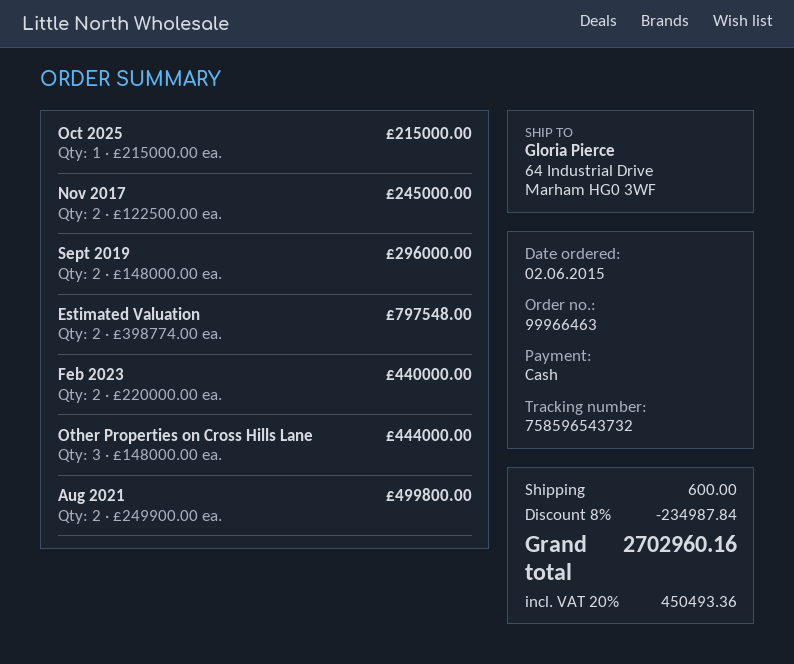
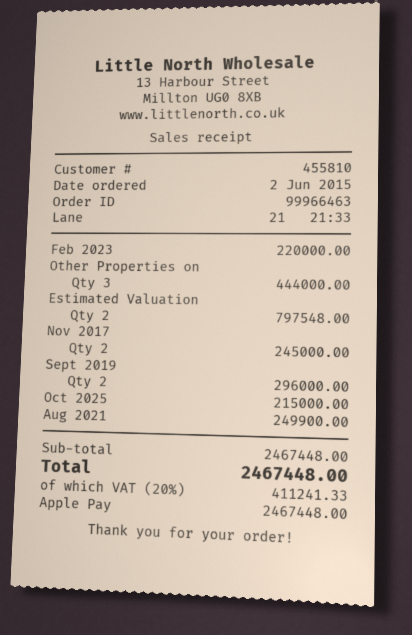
payment method: cash -> Apple Pay
Feb 2023: 2 for 440000.00 -> 1 for 220000.00
Aug 2021: 2 for 499800.00 -> 1 for 249900.00
discount: 8% = 234987.84 -> none
shipping: 600.00 -> none
tax: 20% = 450493.36 -> 20% = 411241.33
total: 2702960.16 -> 2467448.00

